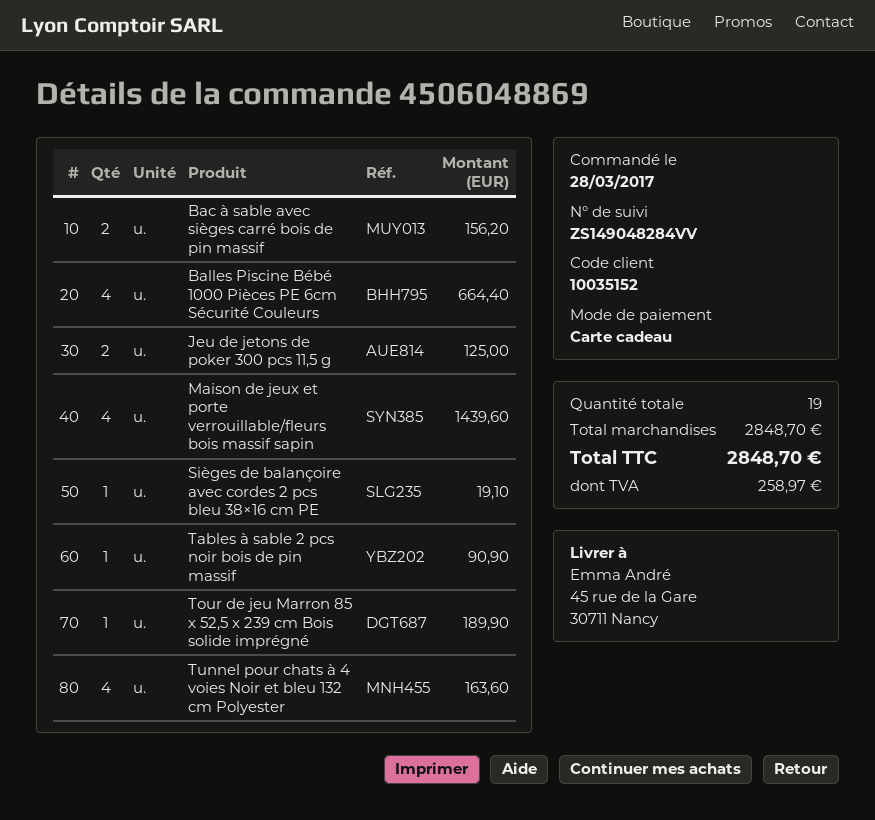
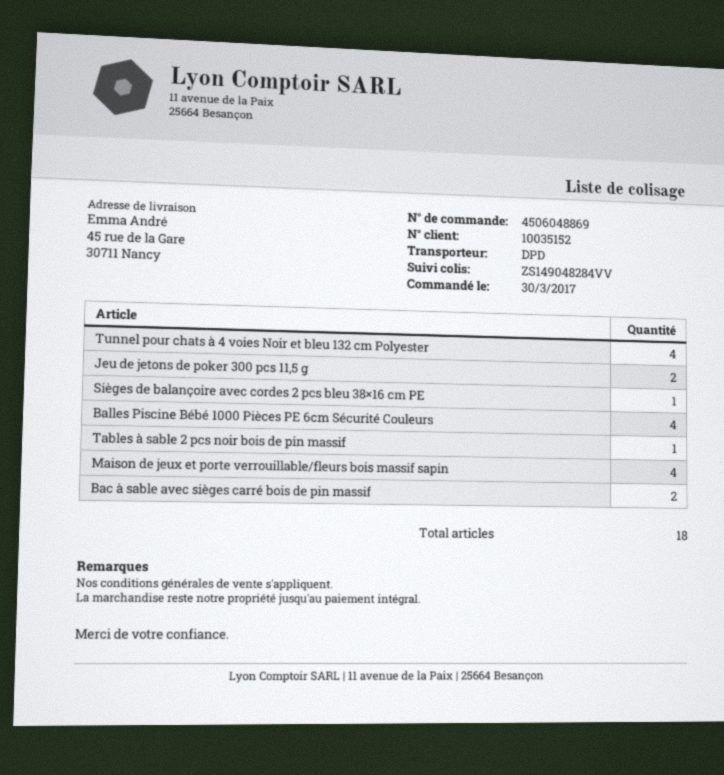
order date: 2017-03-28 -> 2017-03-30
Tour de jeu Marron 85 x 52,5 x 239 cm Bois solide imprégné: 1 -> none
total quantity: 19 -> 18

